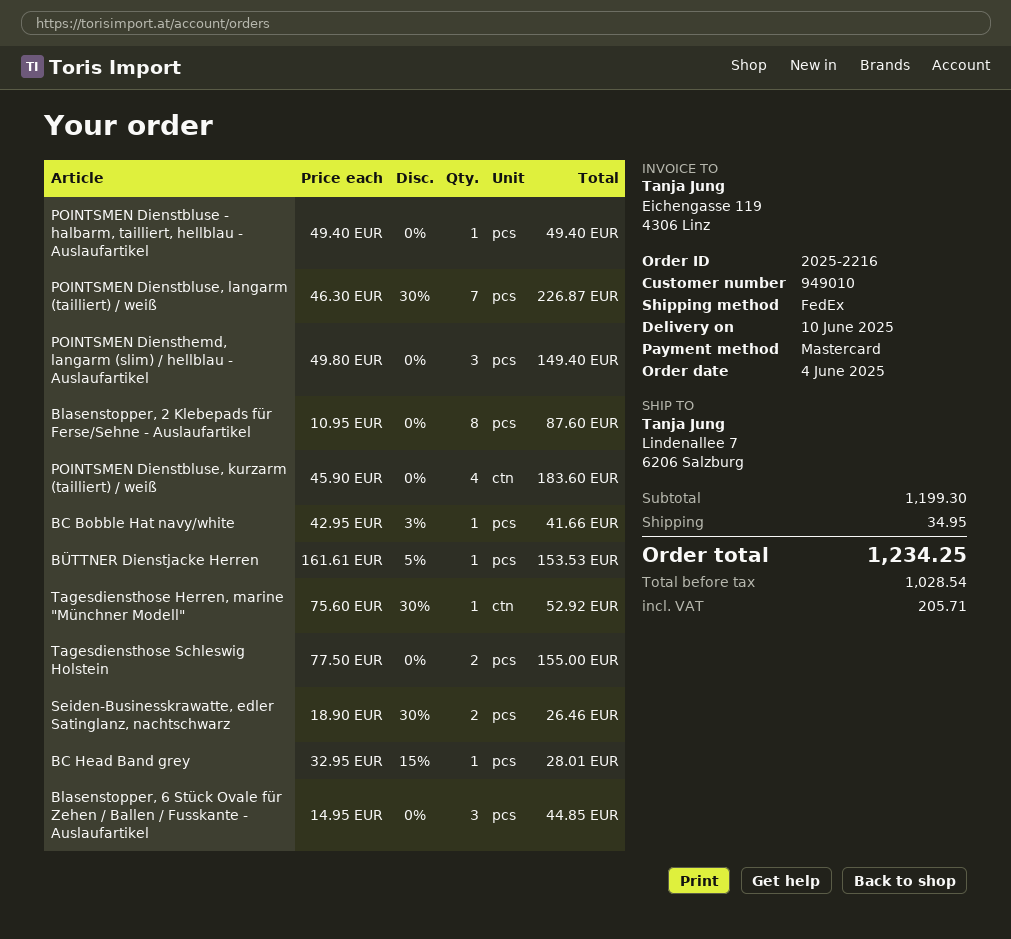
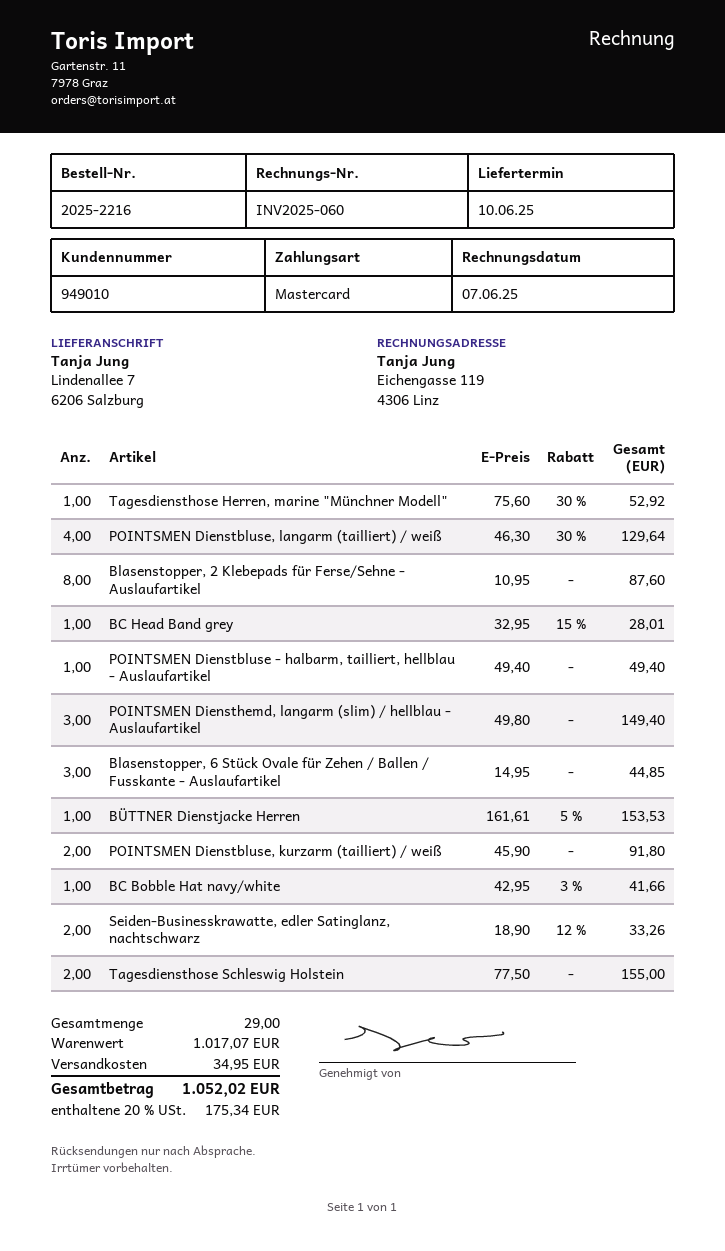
POINTSMEN Dienstbluse, langarm (tailliert) / weiß: 7 x 46.30 - 30% = 226.87 -> 4 x 46.30 - 30% = 129.64
POINTSMEN Dienstbluse, kurzarm (tailliert) / weiß: 4 x 45.90 = 183.60 -> 2 x 45.90 = 91.80
Seiden-Businesskrawatte, edler Satinglanz, nachtschwarz: 2 x 18.90 - 30% = 26.46 -> 2 x 18.90 - 12% = 33.26
subtotal: 1199.30 -> 1017.07
tax: 205.71 -> 175.34
total: 1234.25 -> 1052.02

